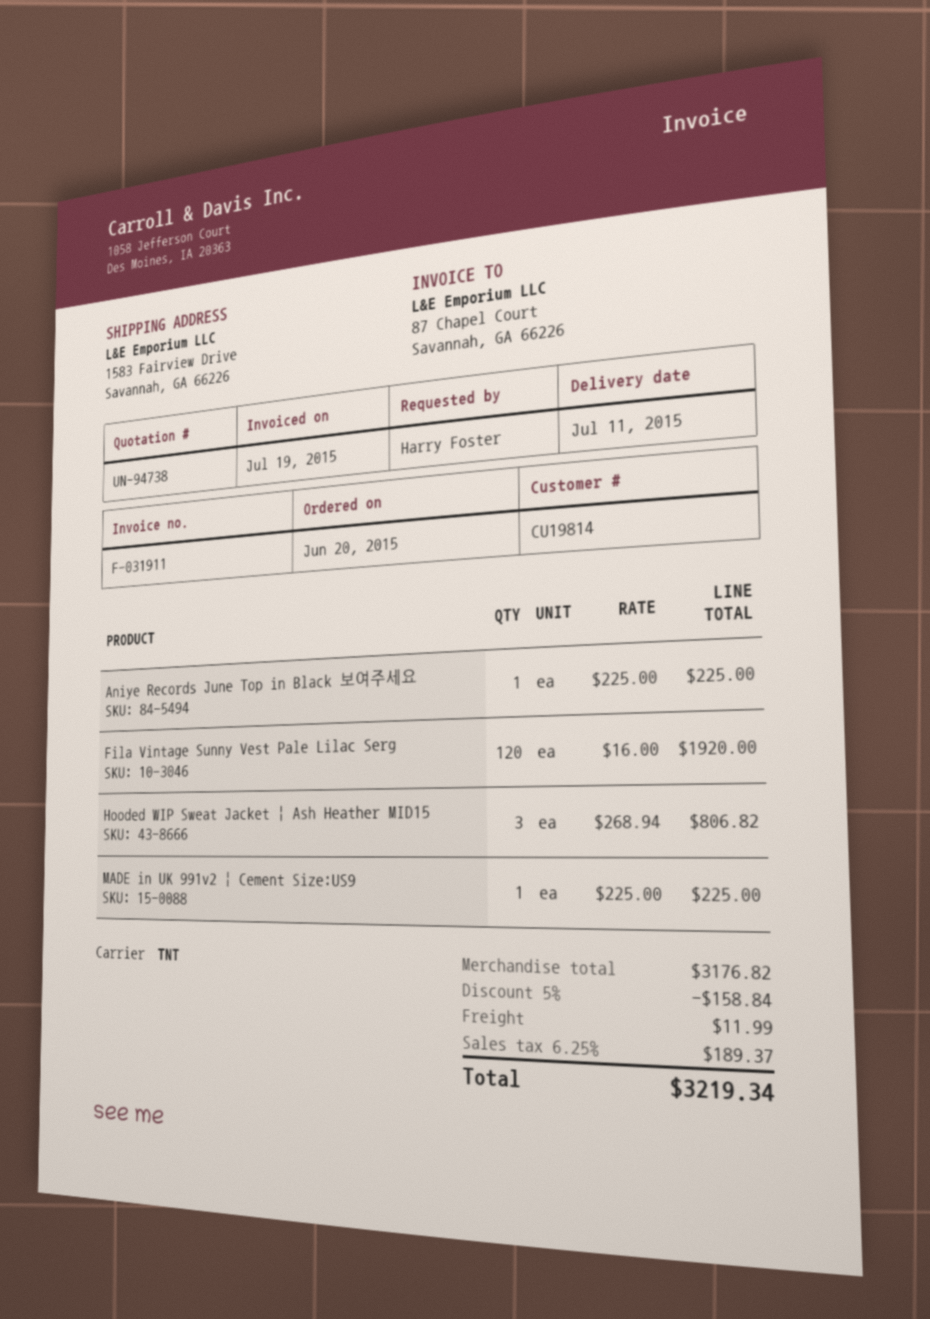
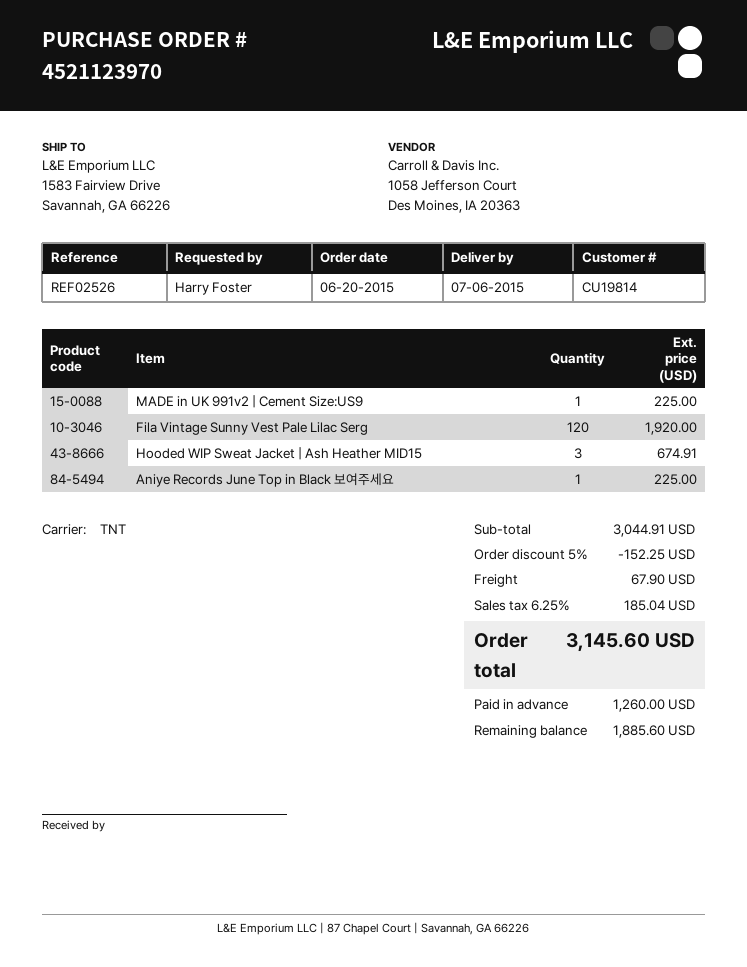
delivery date: 2015-07-11 -> 2015-07-06
Hooded WIP Sweat Jacket | Ash Heather MID15: 3 for 806.82 -> 3 for 674.91
subtotal: 3176.82 -> 3044.91
discount: 5% = 158.84 -> 5% = 152.25
shipping: 11.99 -> 67.90
tax: 6.25% = 189.37 -> 6.25% = 185.04
total: 3219.34 -> 3145.60

